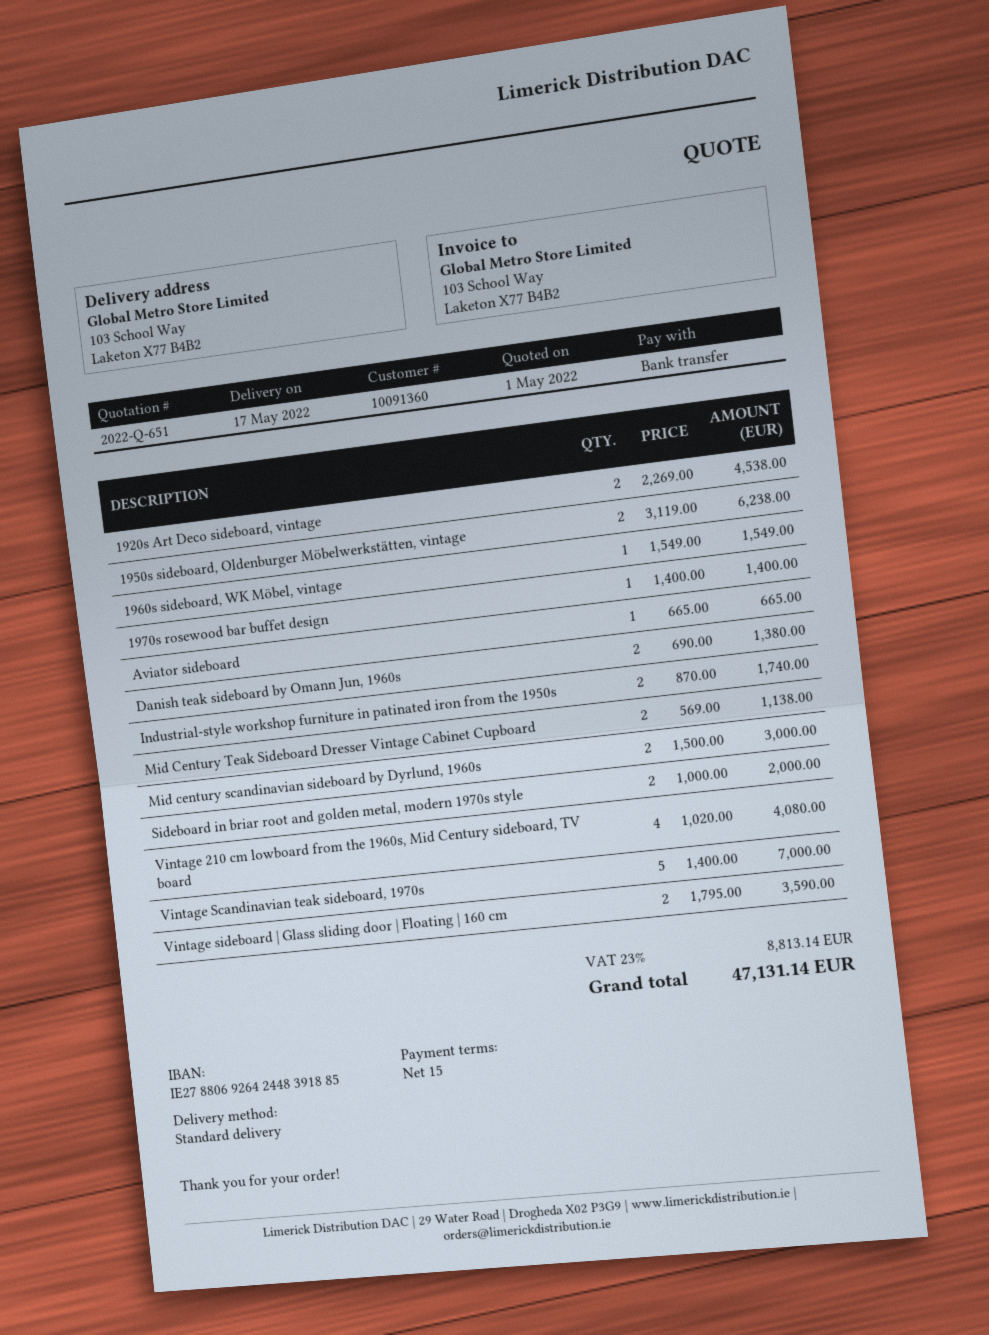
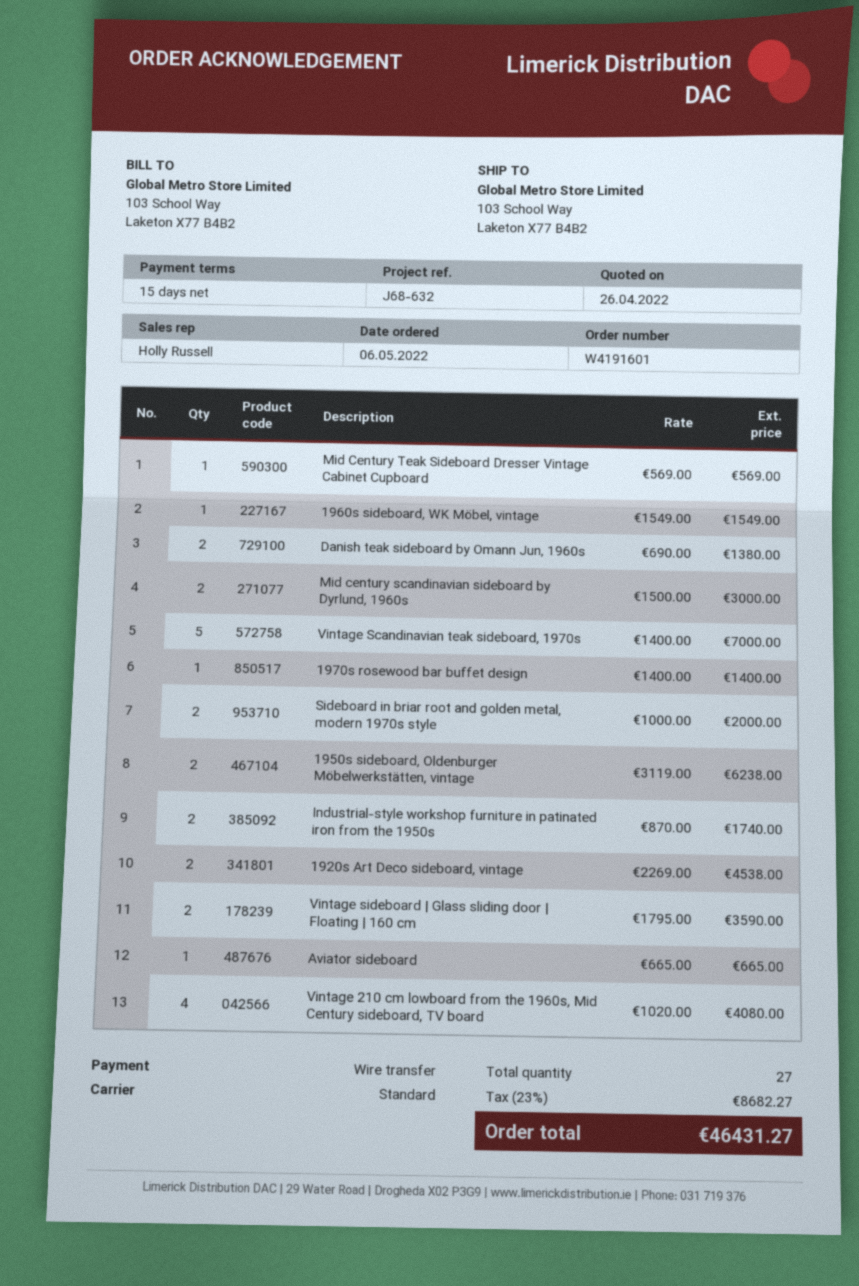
quote date: 2022-05-01 -> 2022-04-26
Mid Century Teak Sideboard Dresser Vintage Cabinet Cupboard: 2 x 569.00 = 1138.00 -> 1 x 569.00 = 569.00
tax: 23% = 8813.14 -> 23% = 8682.27
total: 47131.14 -> 46431.27

